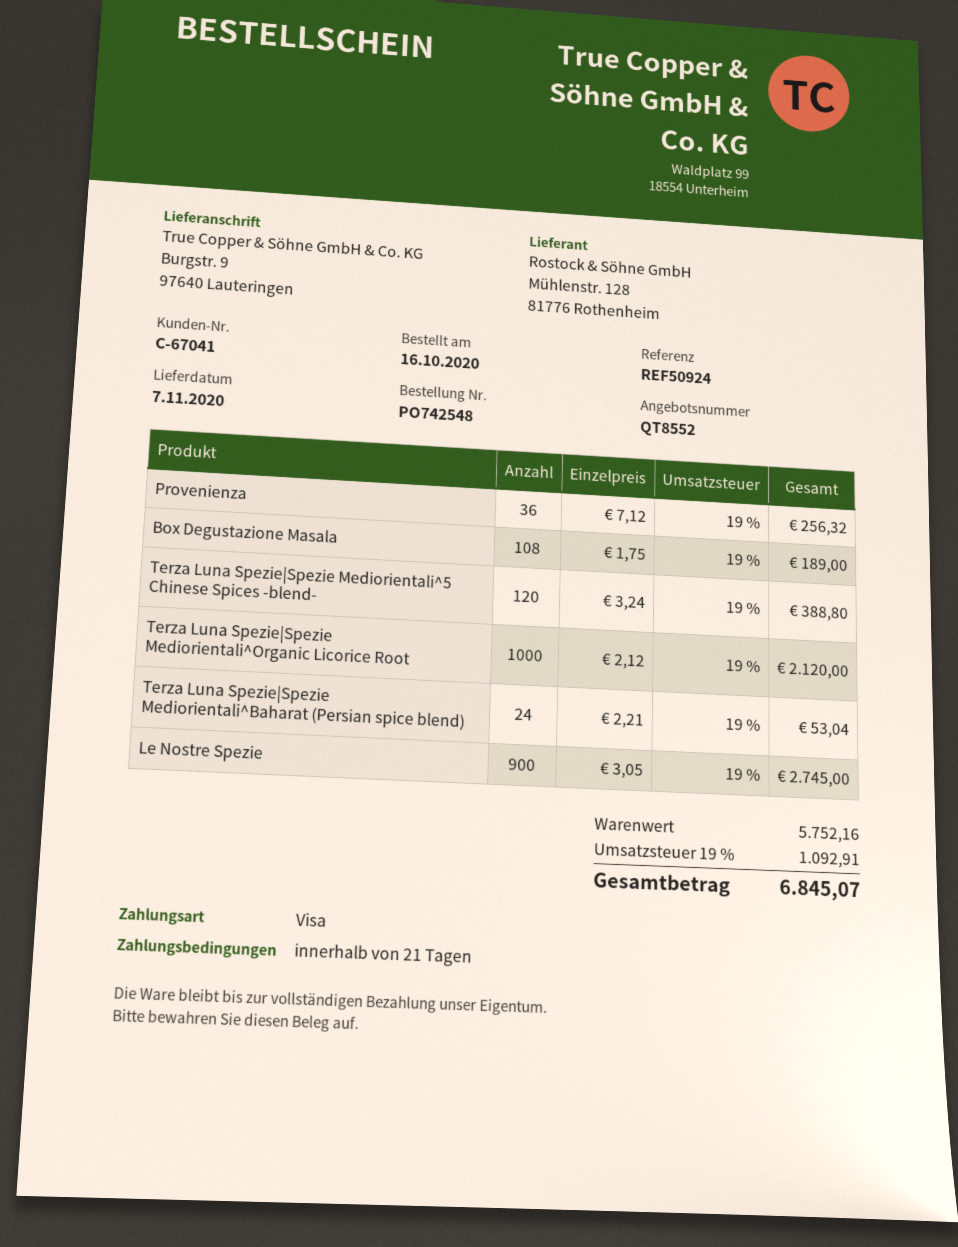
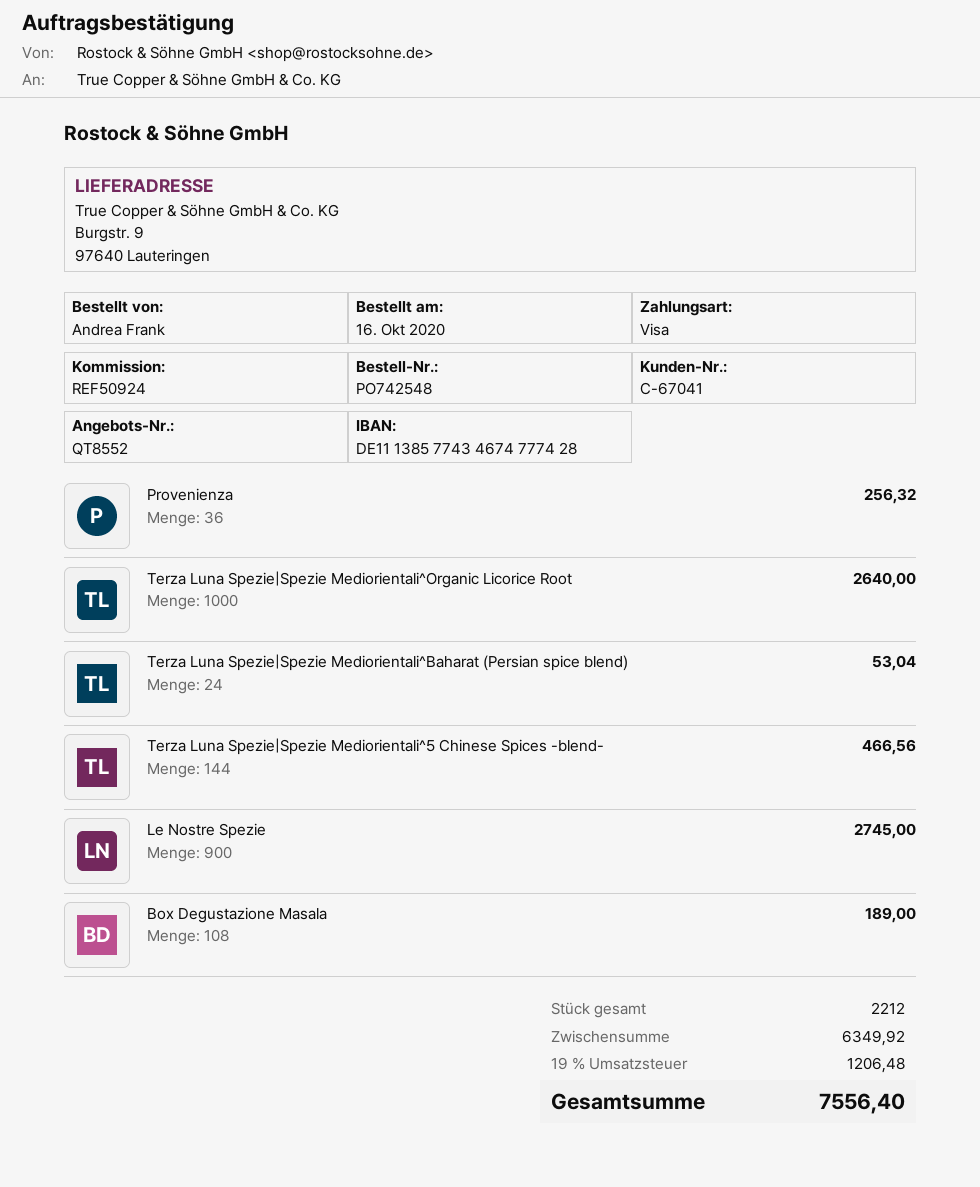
Terza Luna Spezie|Spezie Mediorientali^5 Chinese Spices -blend-: 120 for 388.80 -> 144 for 466.56
Terza Luna Spezie|Spezie Mediorientali^Organic Licorice Root: 1000 for 2120.00 -> 1000 for 2640.00
subtotal: 5752.16 -> 6349.92
tax: 19% = 1092.91 -> 19% = 1206.48
total: 6845.07 -> 7556.40

